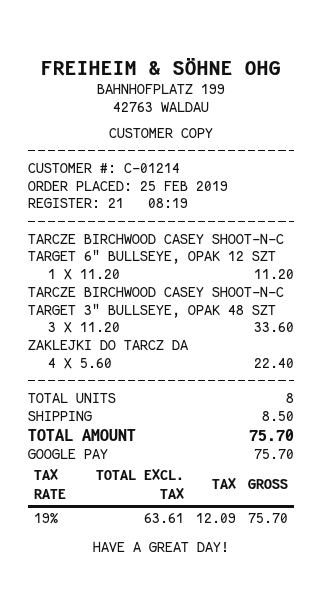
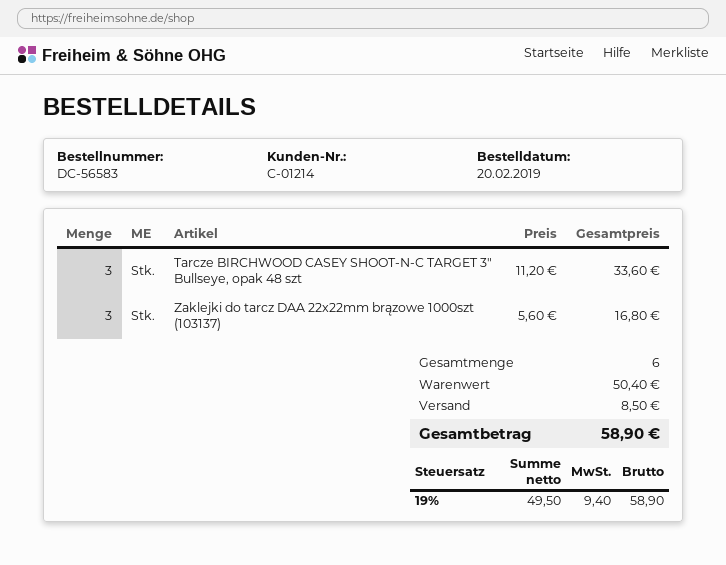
order date: 2019-02-25 -> 2019-02-20
TARCZE BIRCHWOOD CASEY SHOOT-N-C TARGET 6" BULLSEYE, OPAK 12 SZT: 1 x 11.20 = 11.20 -> none
ZAKLEJKI DO TARCZ DA: 4 x 5.60 = 22.40 -> 3 x 5.60 = 16.80
total quantity: 8 -> 6
net: 63.61 -> 49.50
tax: 19% = 12.09 -> 19% = 9.40
total: 75.70 -> 58.90

